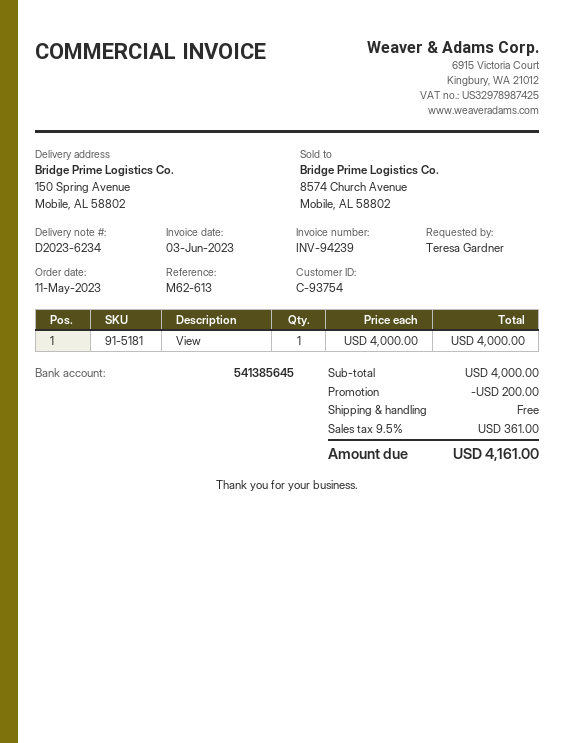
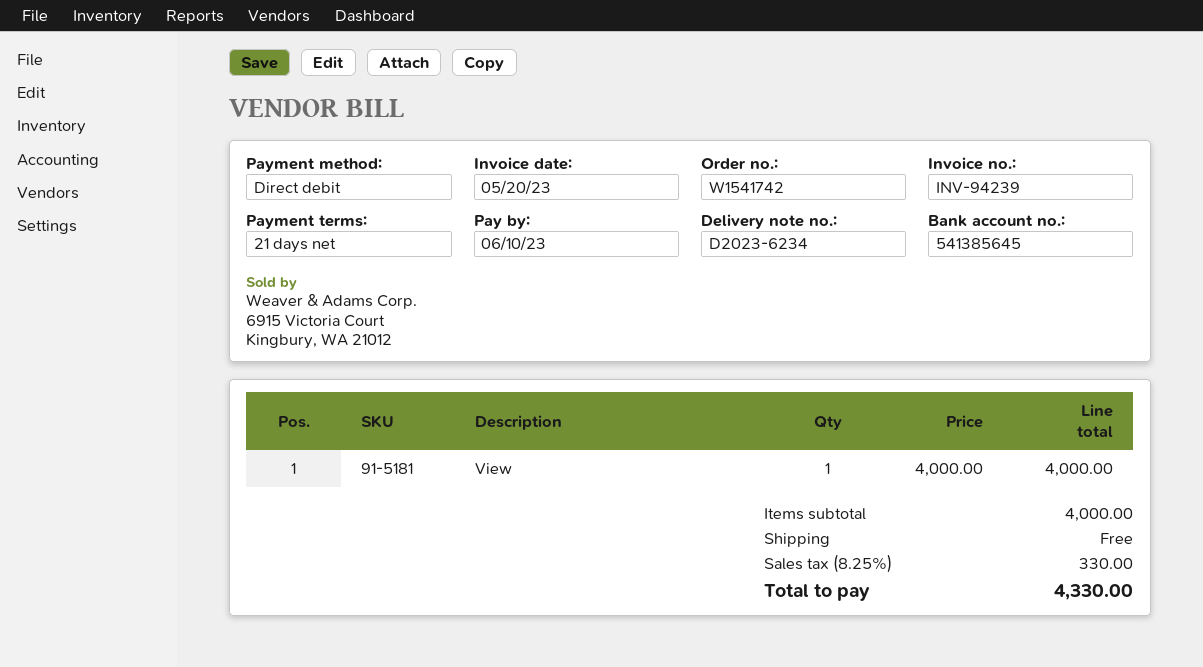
invoice date: 2023-06-03 -> 2023-05-20
discount: 200.00 -> none
tax: 9.5% = 361.00 -> 8.25% = 330.00
total: 4161.00 -> 4330.00

